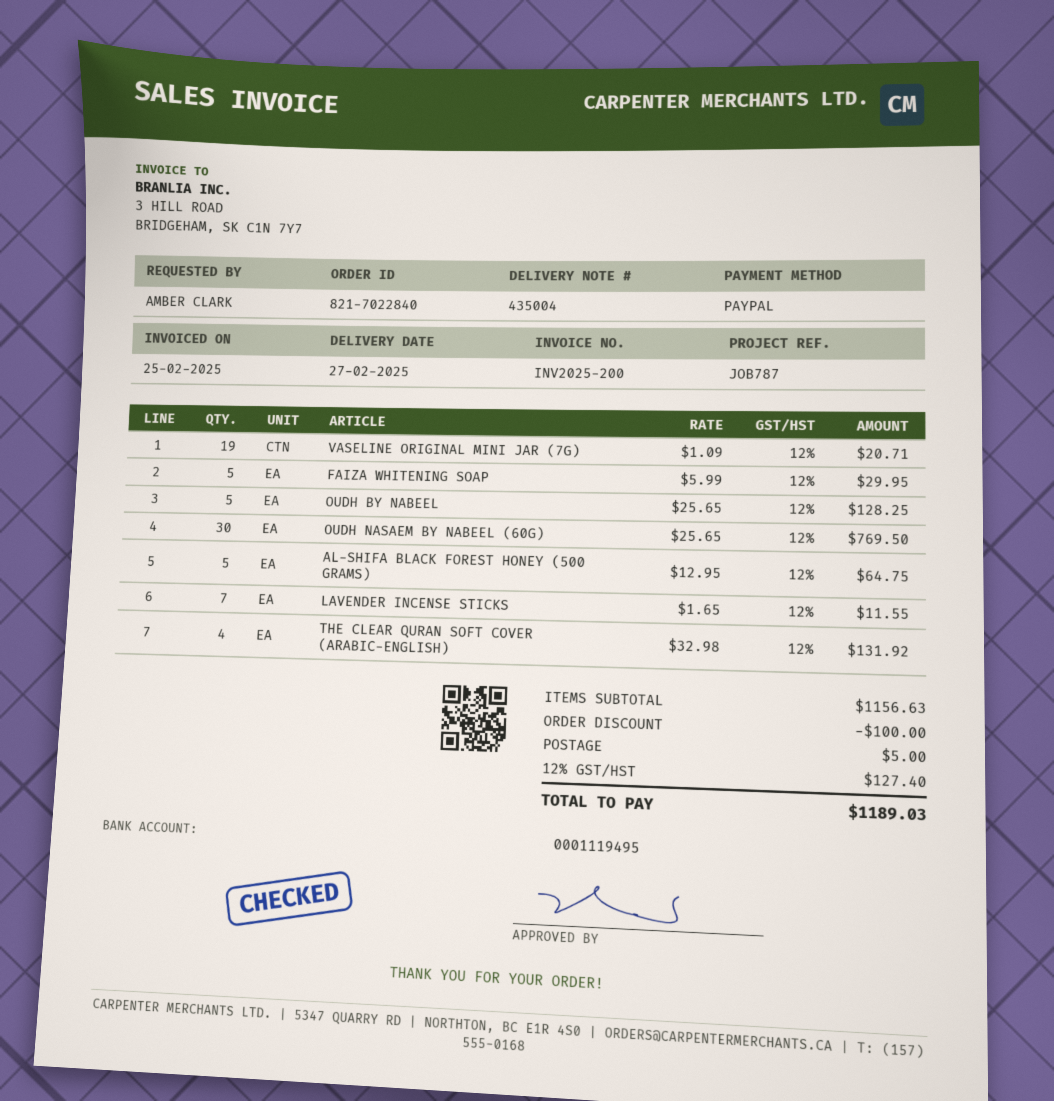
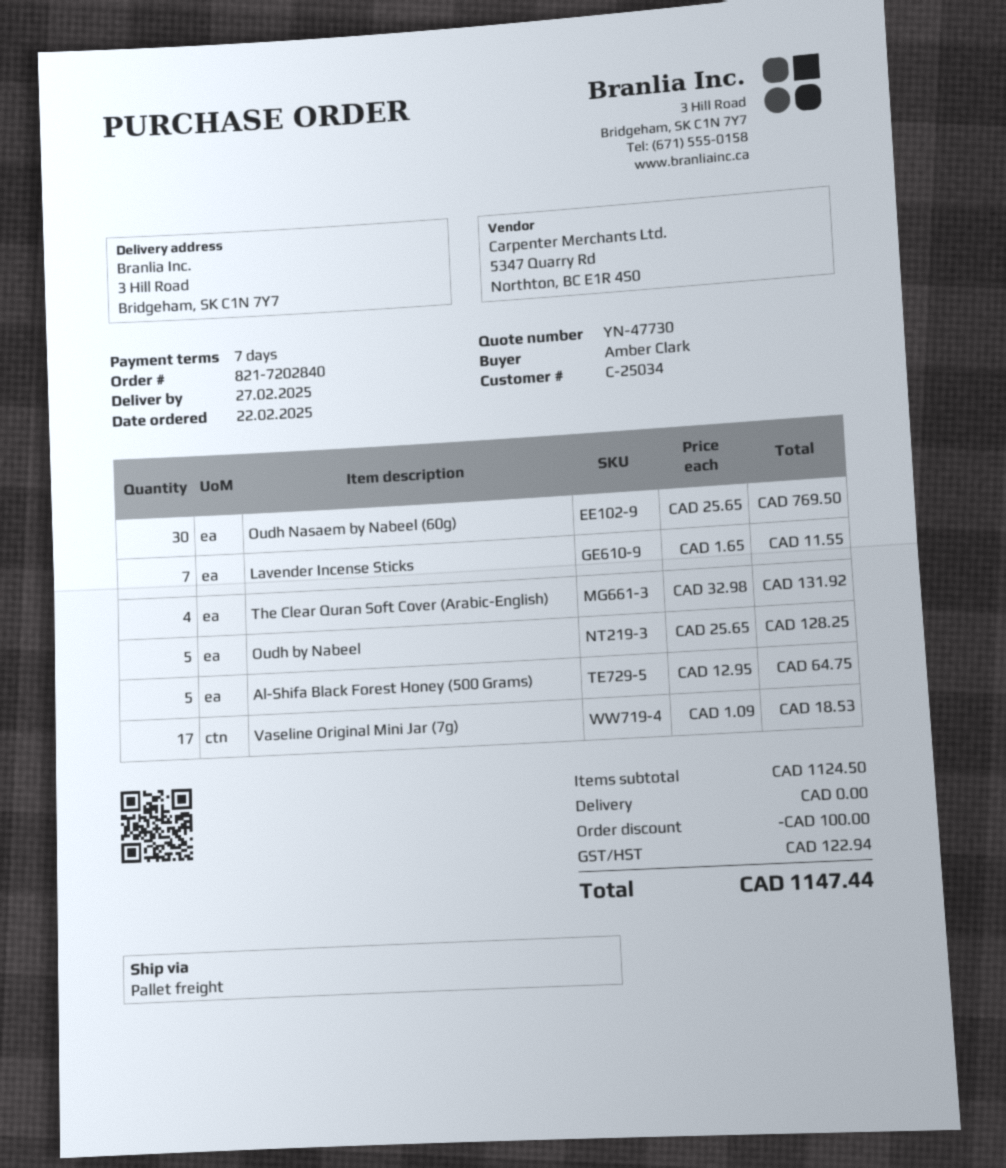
order number: 821-7022840 -> 821-7202840
VASELINE ORIGINAL MINI JAR (7G): 19 x 1.09 = 20.71 -> 17 x 1.09 = 18.53
FAIZA WHITENING SOAP: 5 x 5.99 = 29.95 -> none
subtotal: 1156.63 -> 1124.50
shipping: 5.00 -> 0.00
tax: 127.40 -> 122.94
total: 1189.03 -> 1147.44

